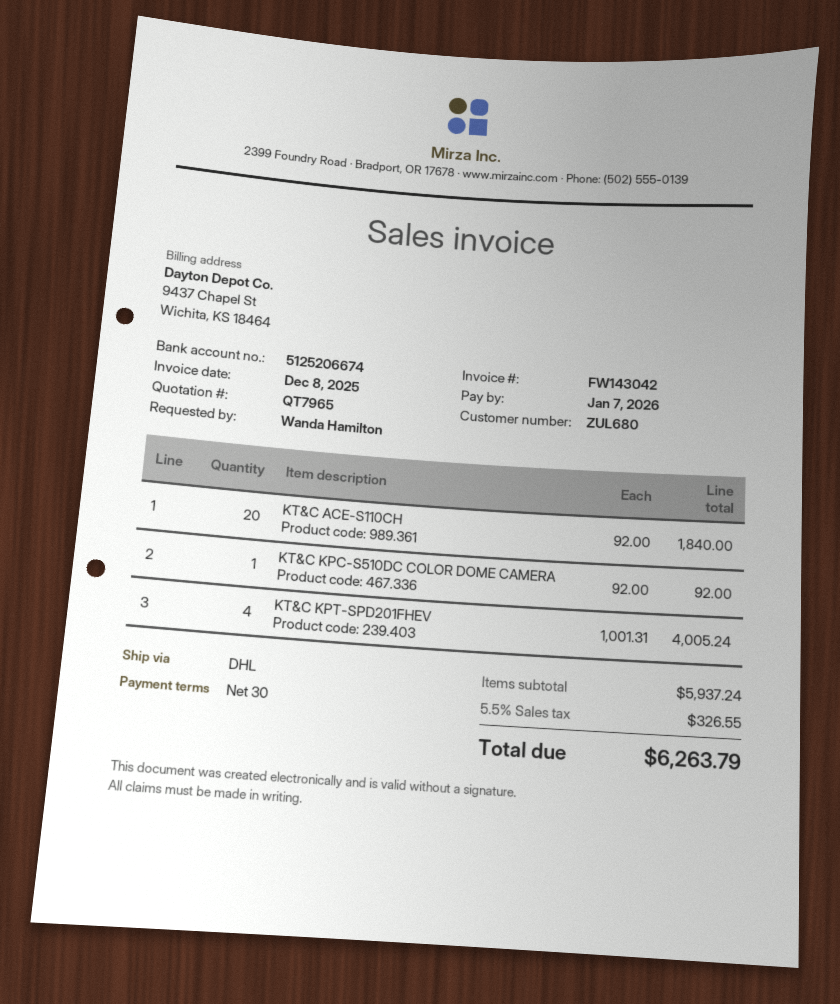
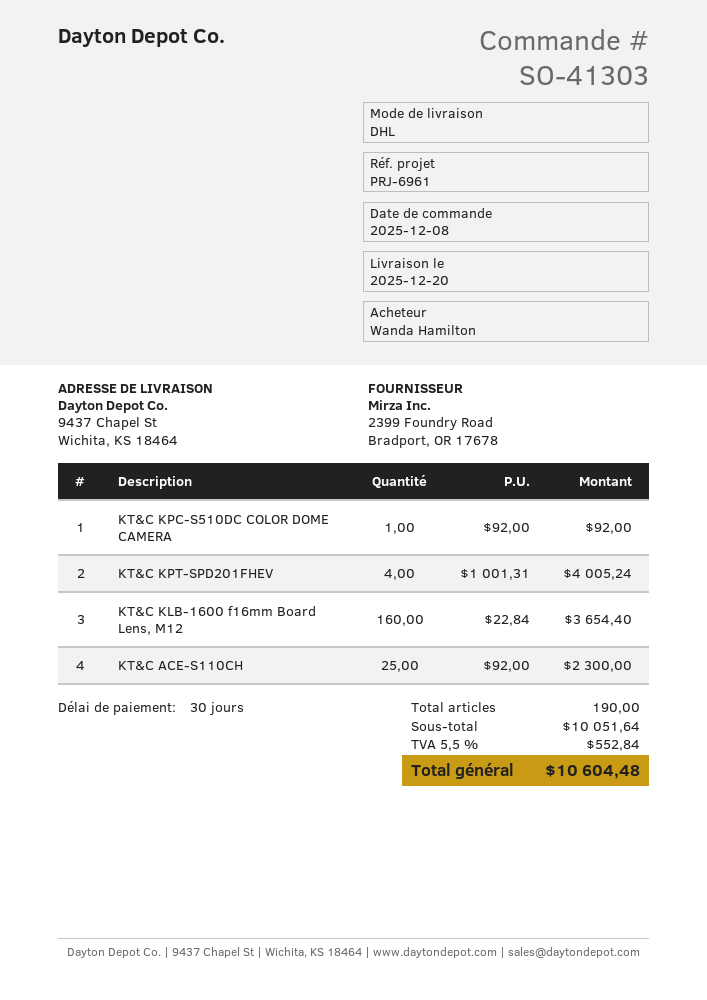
KT&C ACE-S110CH: 20 x 92.00 = 1840.00 -> 25 x 92.00 = 2300.00
KT&C KLB-1600 f16mm Board Lens, M12: none -> 160 x 22.84 = 3654.40
subtotal: 5937.24 -> 10051.64
tax: 5.5% = 326.55 -> 5.5% = 552.84
total: 6263.79 -> 10604.48

